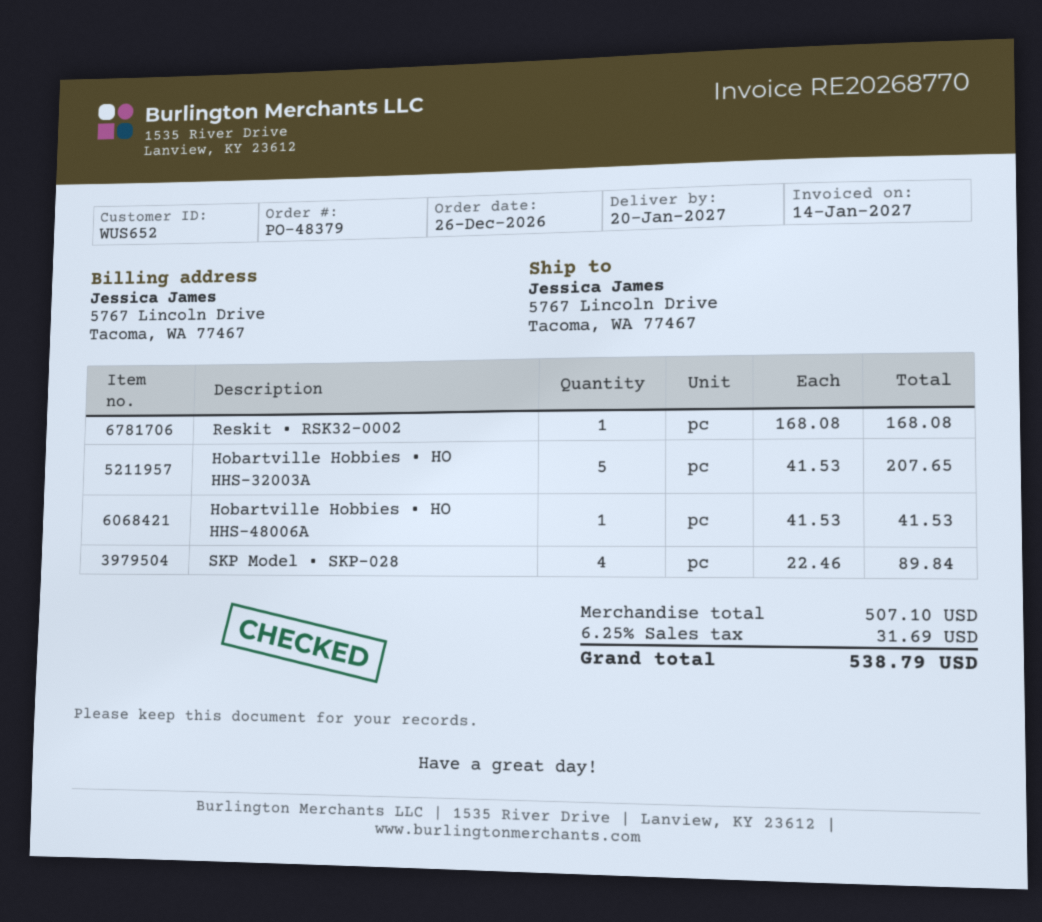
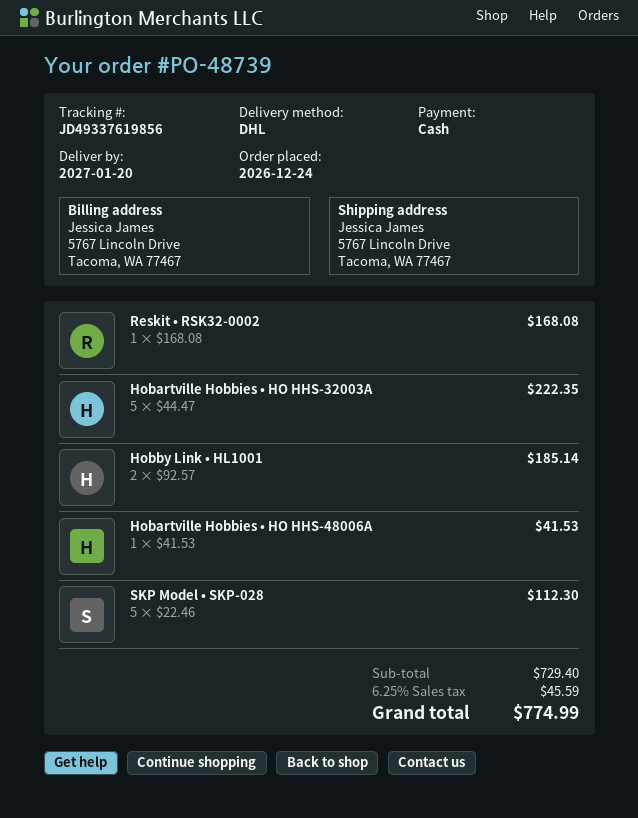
order number: PO-48379 -> PO-48739
order date: 2026-12-26 -> 2026-12-24
Hobartville Hobbies • HO HHS-32003A: 5 x 41.53 = 207.65 -> 5 x 44.47 = 222.35
SKP Model • SKP-028: 4 x 22.46 = 89.84 -> 5 x 22.46 = 112.30
Hobby Link • HL1001: none -> 2 x 92.57 = 185.14
subtotal: 507.10 -> 729.40
tax: 6.25% = 31.69 -> 6.25% = 45.59
total: 538.79 -> 774.99

